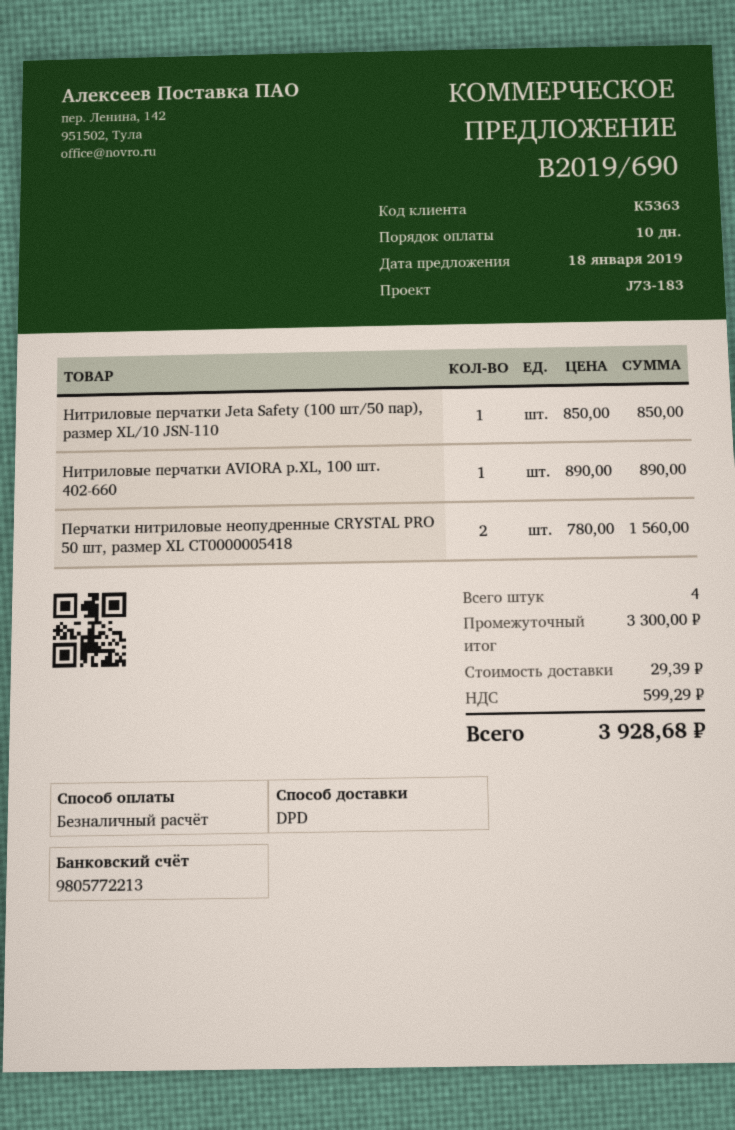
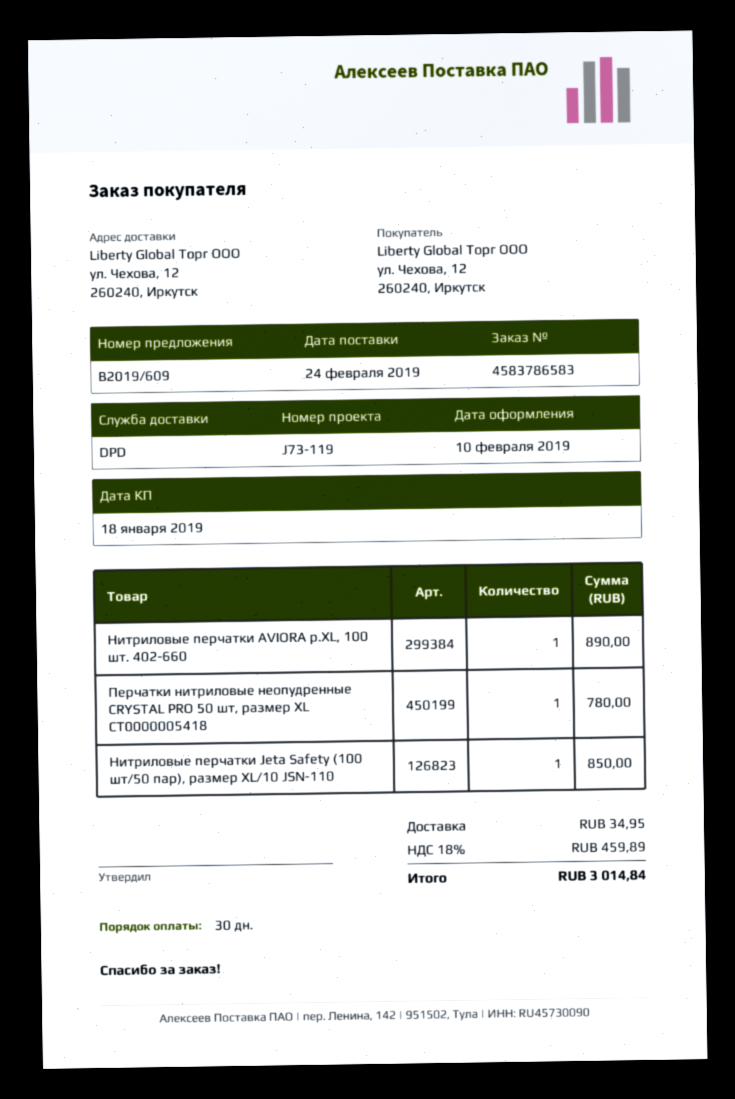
quote number: B2019/690 -> B2019/609
payment terms: 10 days -> 30 days
reference: J73-183 -> J73-119
Перчатки нитриловые неопудренные CRYSTAL PRO 50 шт, размер XL CT0000005418: 2 for 1560.00 -> 1 for 780.00
shipping: 29.39 -> 34.95
tax: 599.29 -> 459.89
total: 3928.68 -> 3014.84

